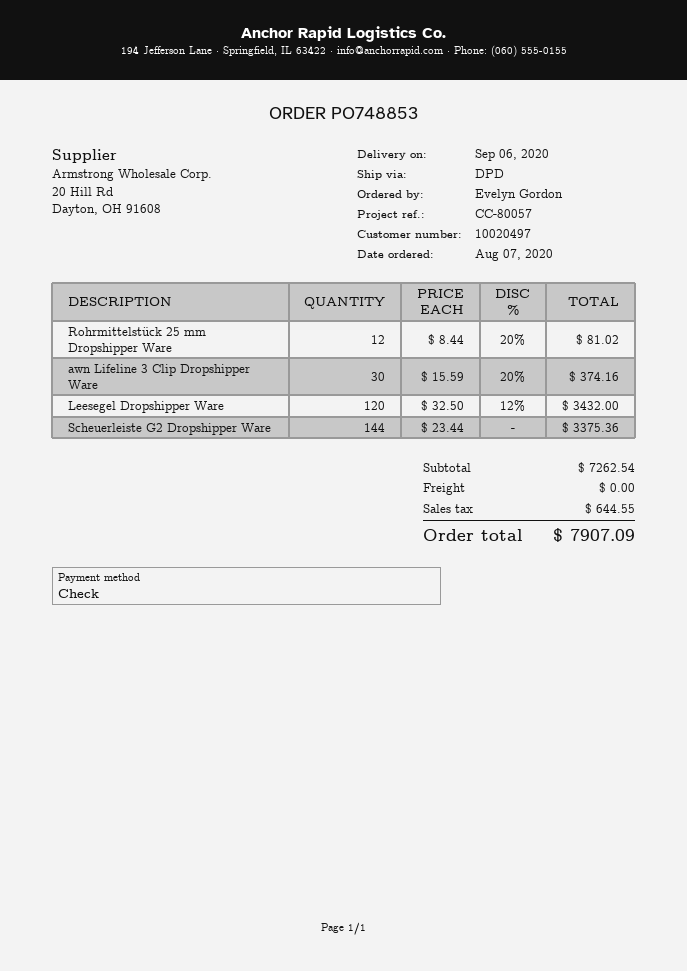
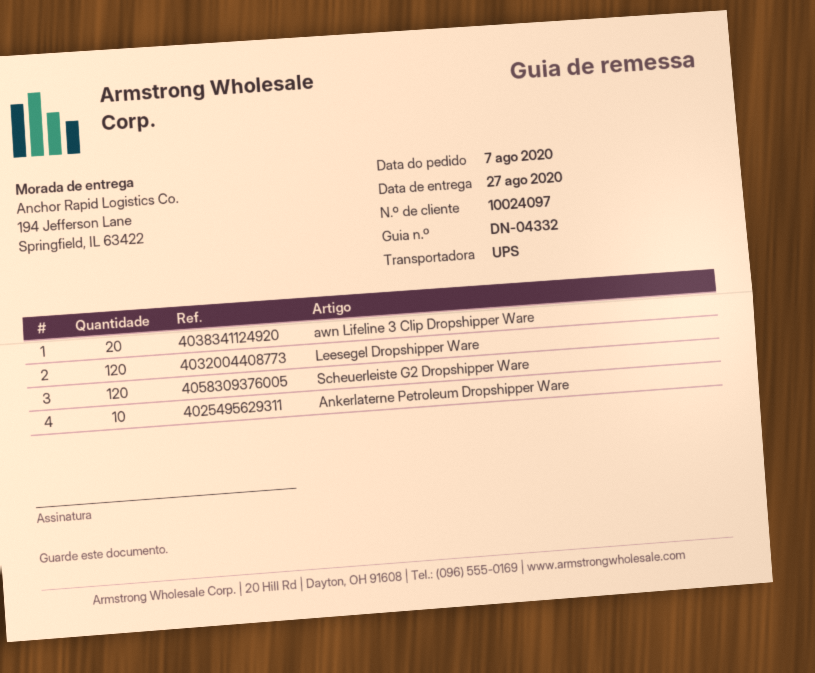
delivery date: 2020-09-06 -> 2020-08-27
customer number: 10020497 -> 10024097
shipping method: DPD -> UPS
Rohrmittelstück 25 mm Dropshipper Ware: 12 -> none
awn Lifeline 3 Clip Dropshipper Ware: 30 -> 20
Scheuerleiste G2 Dropshipper Ware: 144 -> 120
Ankerlaterne Petroleum Dropshipper Ware: none -> 10

